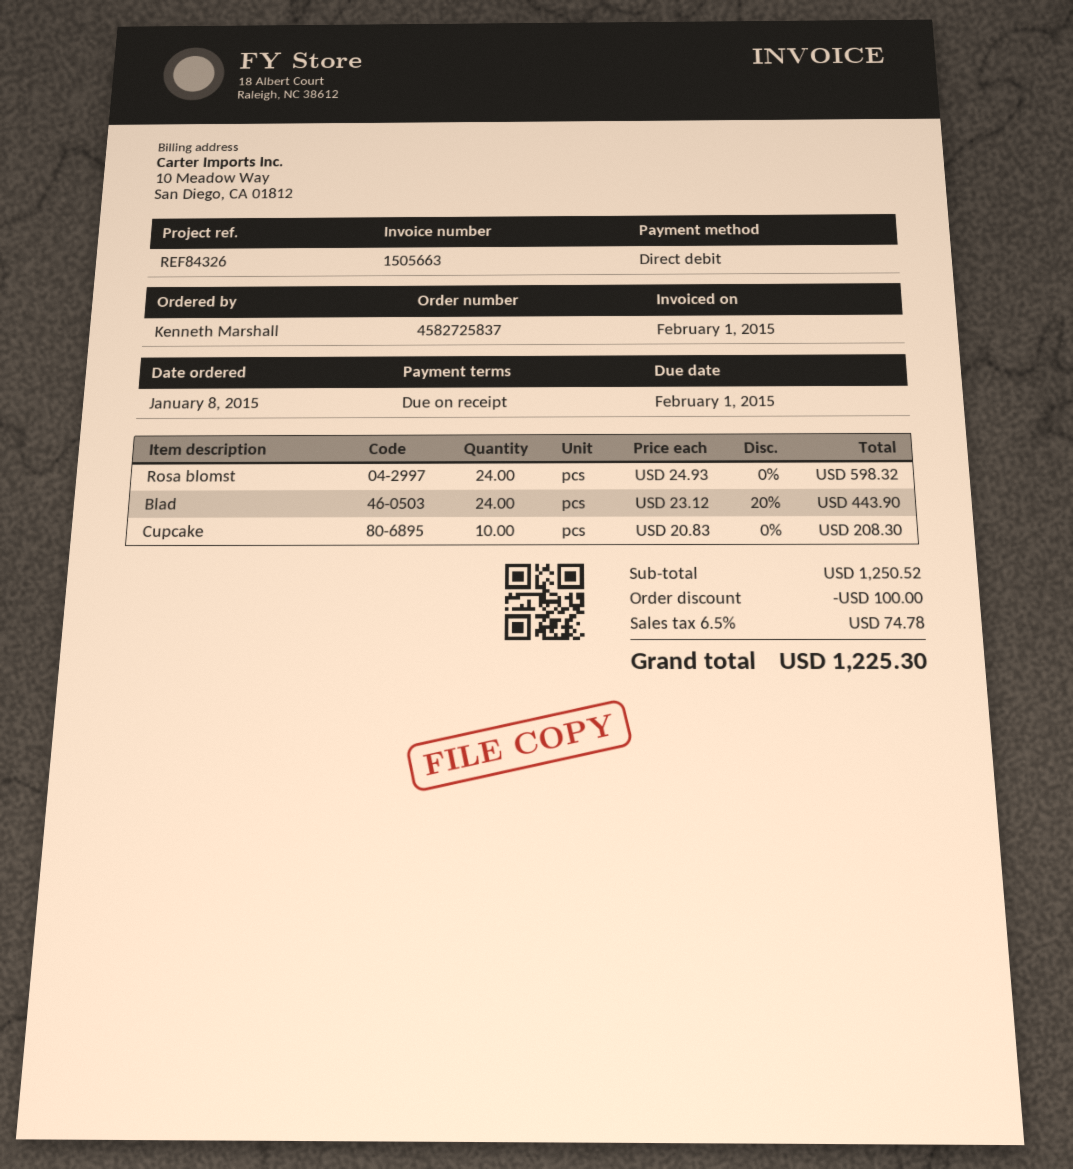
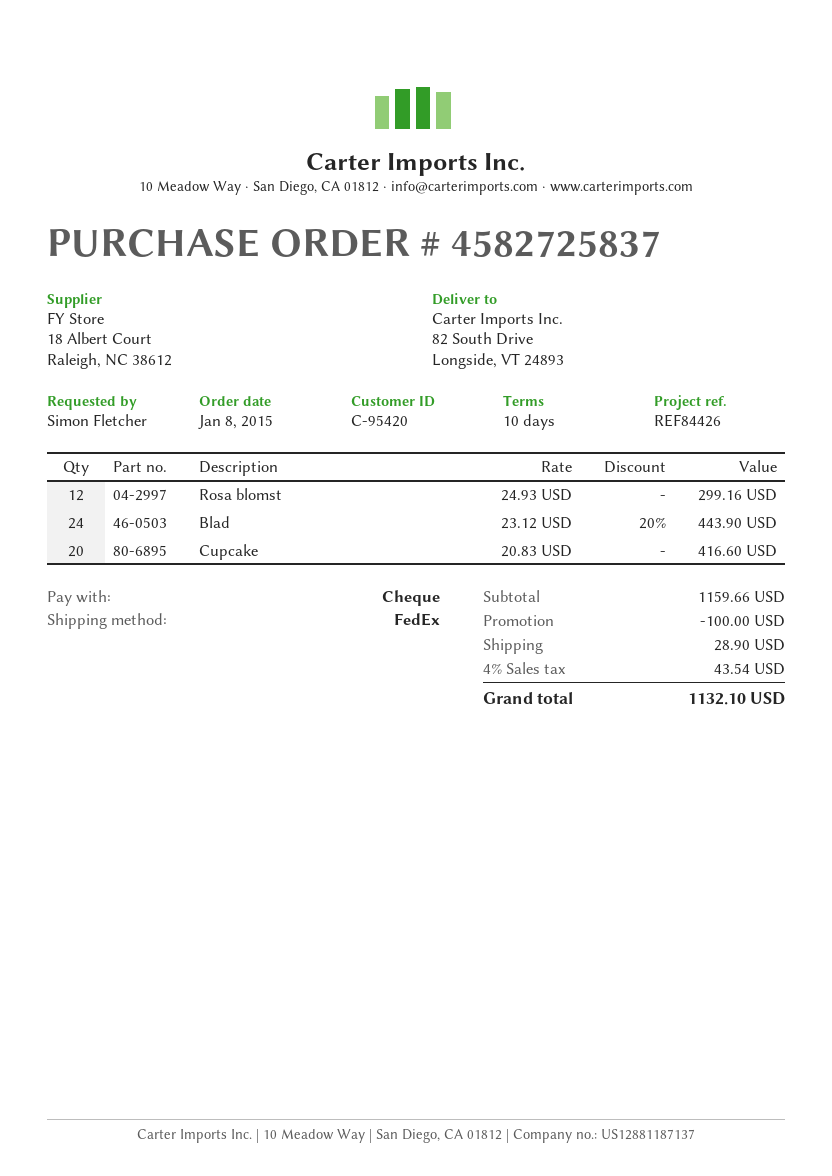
payment terms: on receipt -> 10 days
reference: REF84326 -> REF84426
ordered by: Kenneth Marshall -> Simon Fletcher
payment method: direct debit -> cheque
Rosa blomst: 24 x 24.93 = 598.32 -> 12 x 24.93 = 299.16
Cupcake: 10 x 20.83 = 208.30 -> 20 x 20.83 = 416.60
subtotal: 1250.52 -> 1159.66
shipping: none -> 28.90
tax: 6.5% = 74.78 -> 4% = 43.54
total: 1225.30 -> 1132.10

